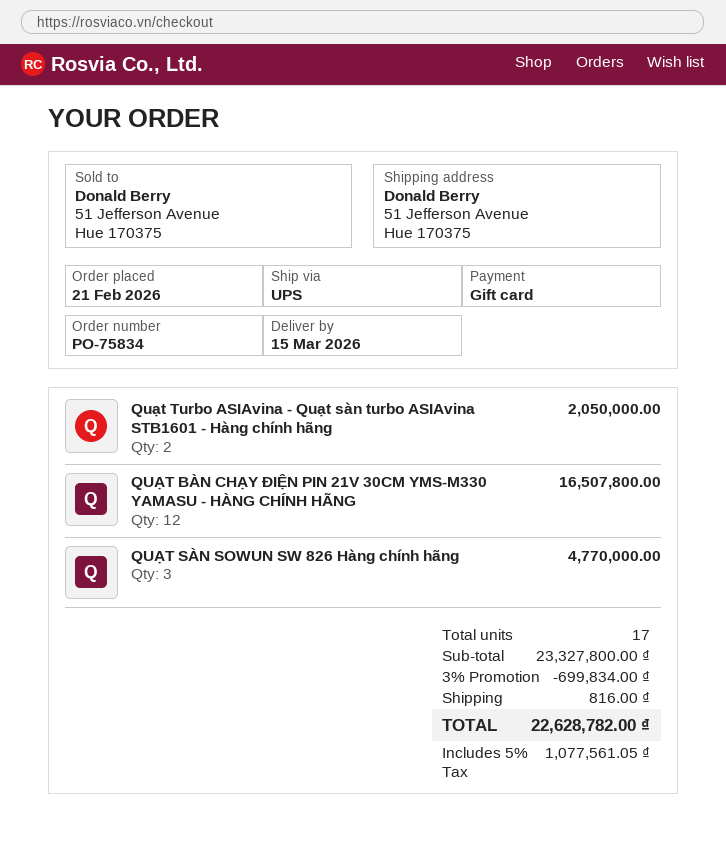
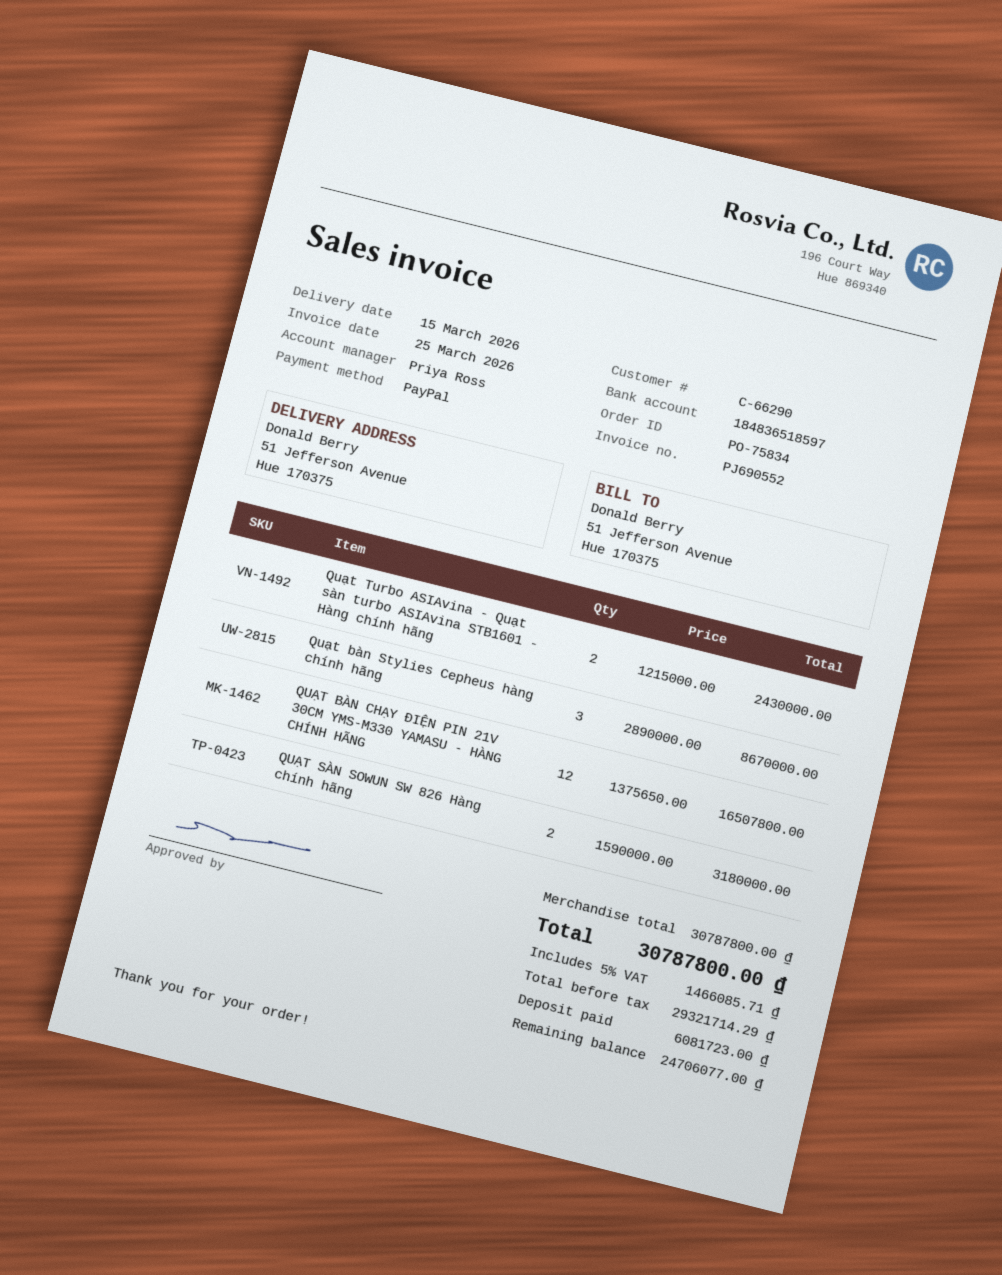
payment method: gift card -> PayPal
Quạt Turbo ASIAvina - Quạt sàn turbo ASIAvina STB1601 - Hàng chính hãng: 2 for 2050000.00 -> 2 for 2430000.00
QUẠT SÀN SOWUN SW 826 Hàng chính hãng: 3 for 4770000.00 -> 2 for 3180000.00
Quạt bàn Stylies Cepheus hàng chính hãng: none -> 3 for 8670000.00
subtotal: 23327800.00 -> 30787800.00
discount: 3% = 699834.00 -> none
shipping: 816.00 -> none
tax: 5% = 1077561.05 -> 5% = 1466085.71
total: 22628782.00 -> 30787800.00

